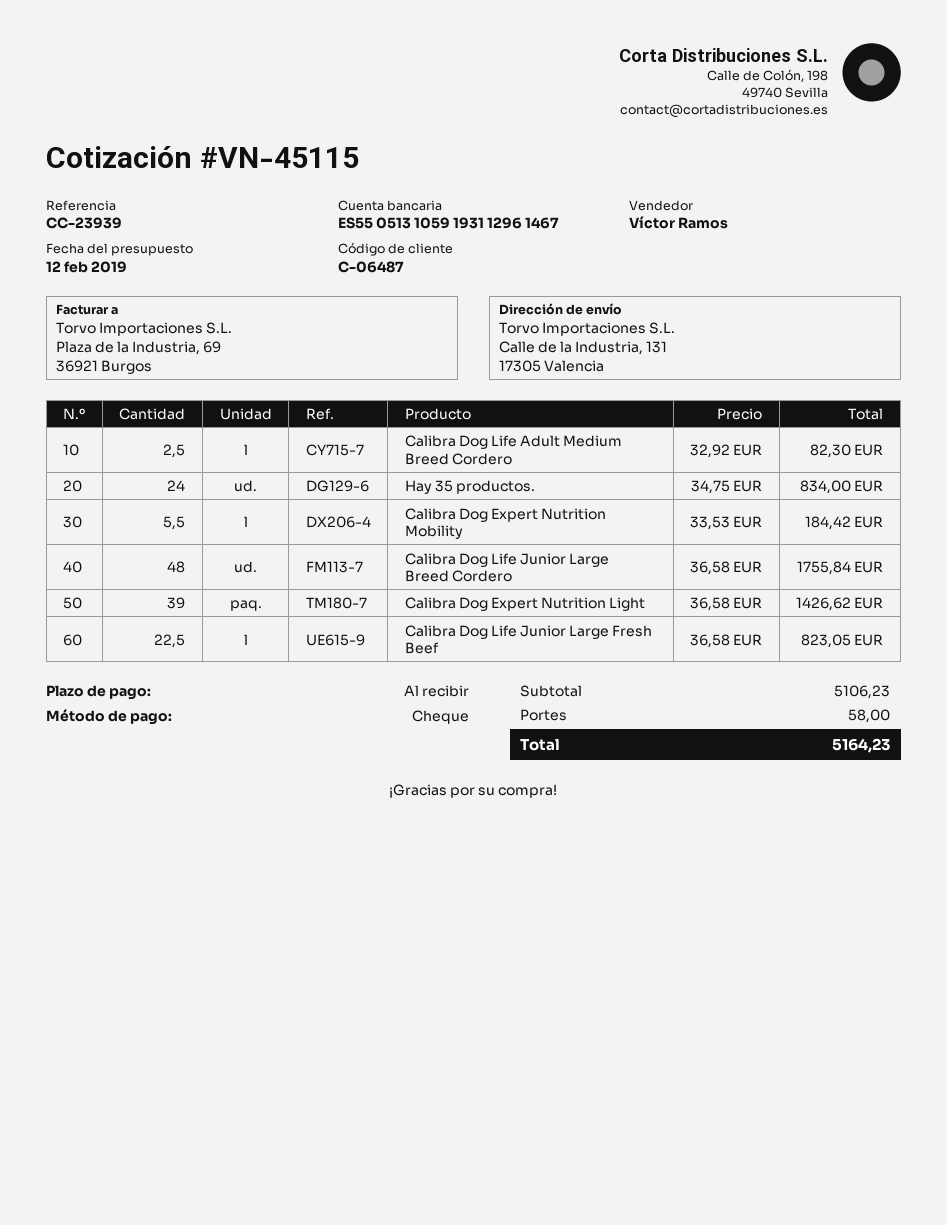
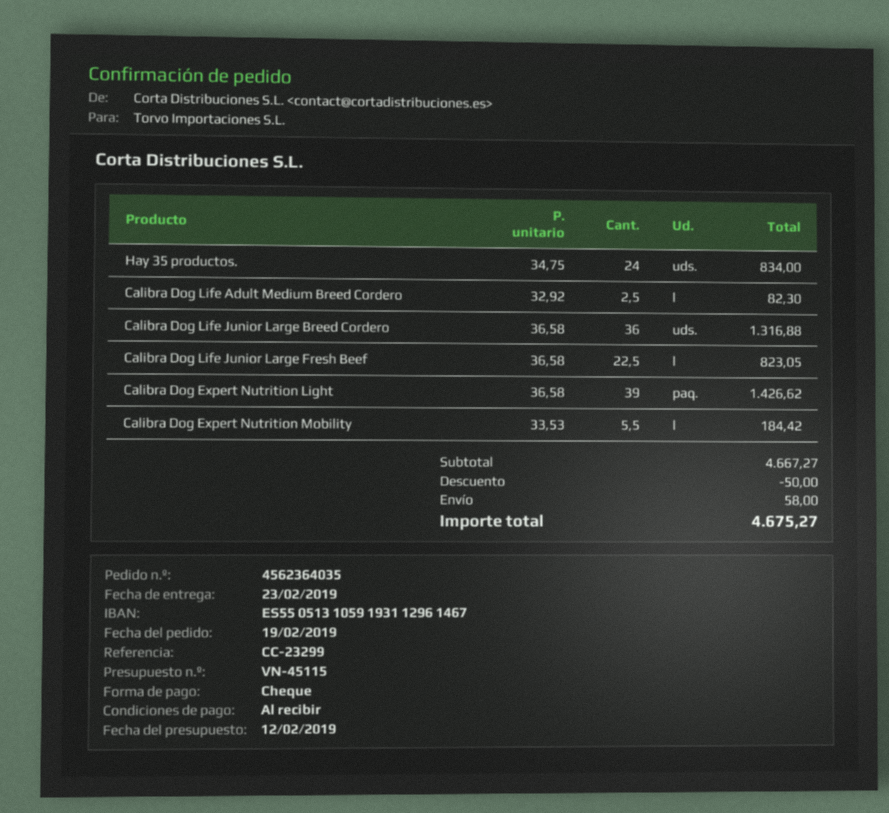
reference: CC-23939 -> CC-23299
Calibra Dog Life Junior Large Breed Cordero: 48 x 36.58 = 1755.84 -> 36 x 36.58 = 1316.88
subtotal: 5106.23 -> 4667.27
discount: none -> 50.00
total: 5164.23 -> 4675.27

